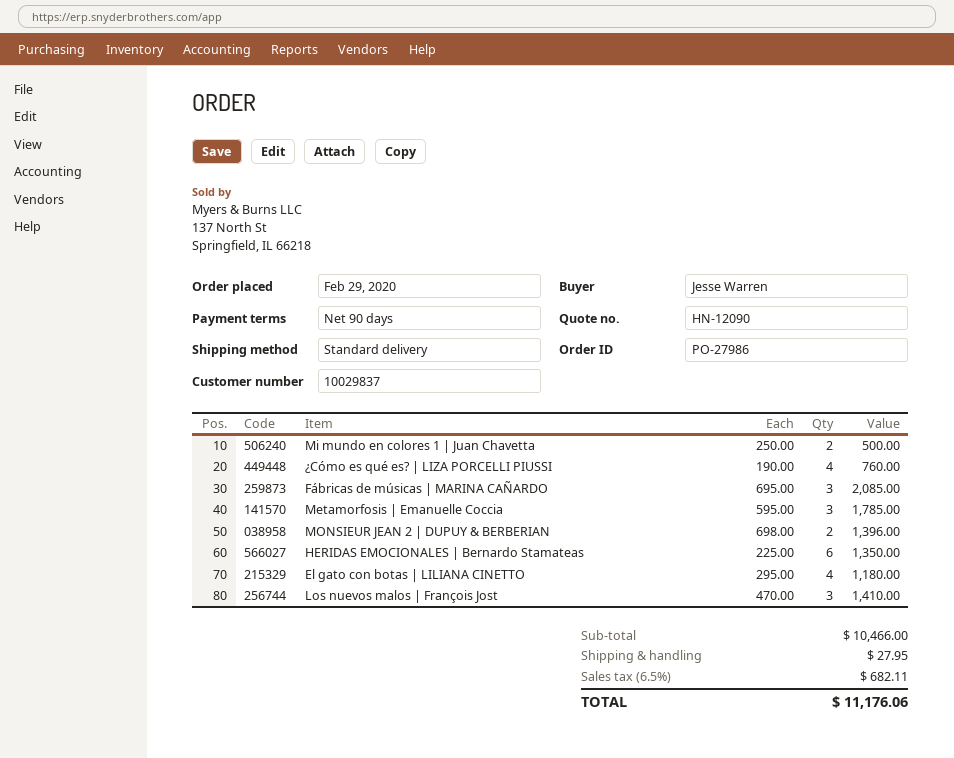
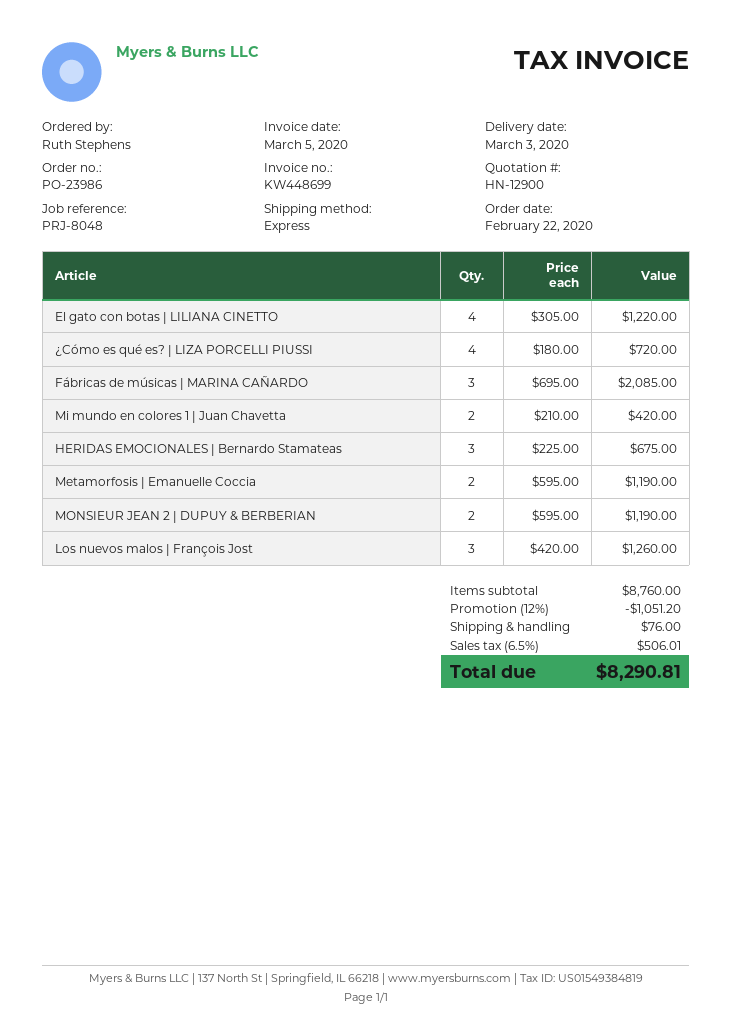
quote number: HN-12090 -> HN-12900
order number: PO-27986 -> PO-23986
order date: 2020-02-29 -> 2020-02-22
ordered by: Jesse Warren -> Ruth Stephens
shipping method: standard -> express
Mi mundo en colores 1 | Juan Chavetta: 2 x 250.00 = 500.00 -> 2 x 210.00 = 420.00
¿Cómo es qué es? | LIZA PORCELLI PIUSSI: 4 x 190.00 = 760.00 -> 4 x 180.00 = 720.00
Metamorfosis | Emanuelle Coccia: 3 x 595.00 = 1785.00 -> 2 x 595.00 = 1190.00
MONSIEUR JEAN 2 | DUPUY & BERBERIAN: 2 x 698.00 = 1396.00 -> 2 x 595.00 = 1190.00
HERIDAS EMOCIONALES | Bernardo Stamateas: 6 x 225.00 = 1350.00 -> 3 x 225.00 = 675.00
El gato con botas | LILIANA CINETTO: 4 x 295.00 = 1180.00 -> 4 x 305.00 = 1220.00
Los nuevos malos | François Jost: 3 x 470.00 = 1410.00 -> 3 x 420.00 = 1260.00
subtotal: 10466.00 -> 8760.00
discount: none -> 12% = 1051.20
shipping: 27.95 -> 76.00
tax: 6.5% = 682.11 -> 6.5% = 506.01
total: 11176.06 -> 8290.81

